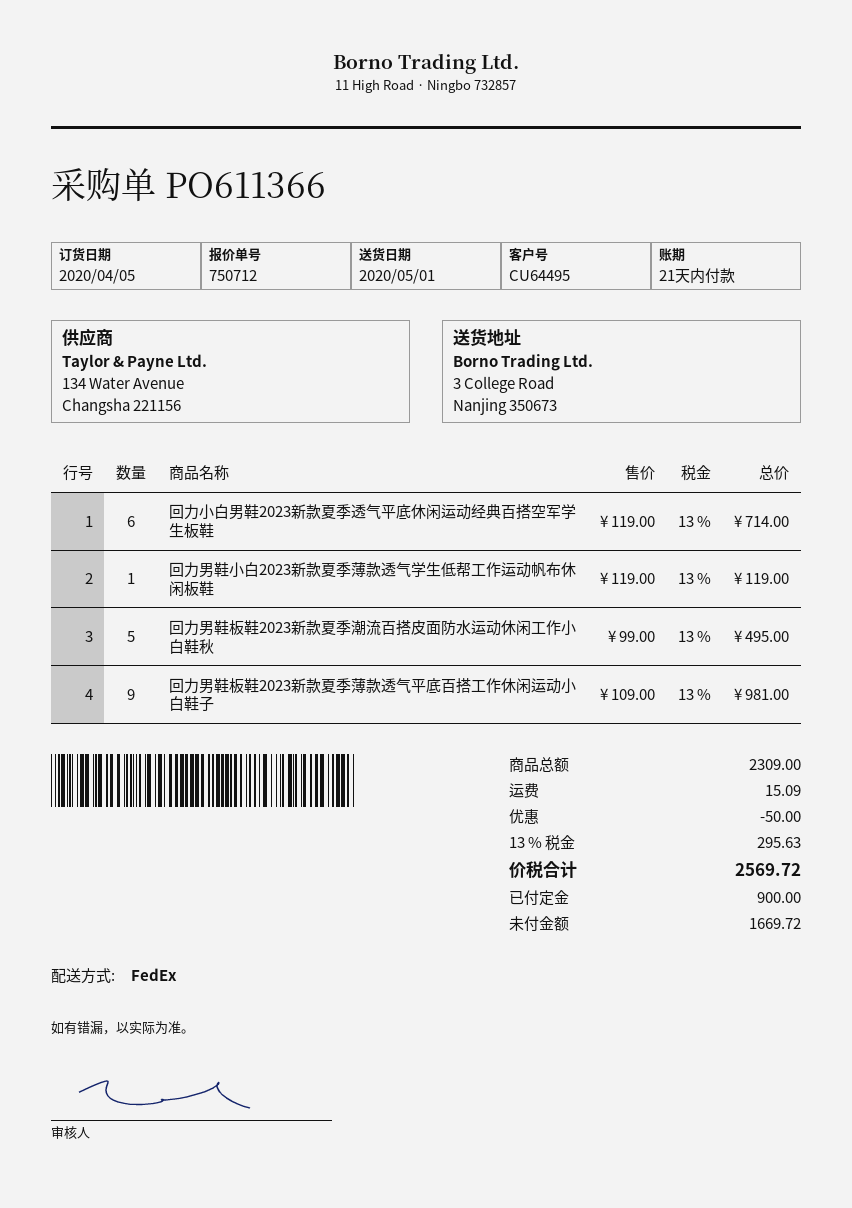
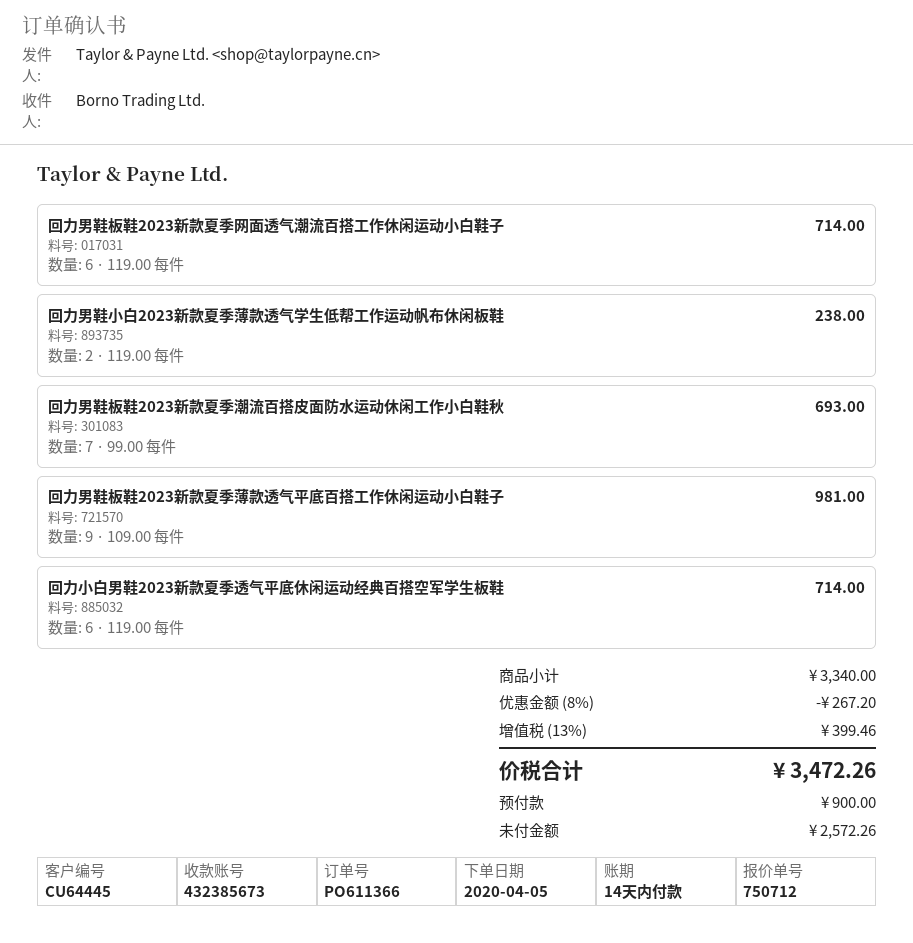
payment terms: 21 days -> 14 days
customer number: CU64495 -> CU64445
回力男鞋小白2023新款夏季薄款透气学生低帮工作运动帆布休闲板鞋: 1 x 119.00 = 119.00 -> 2 x 119.00 = 238.00
回力男鞋板鞋2023新款夏季潮流百搭皮面防水运动休闲工作小白鞋秋: 5 x 99.00 = 495.00 -> 7 x 99.00 = 693.00
回力男鞋板鞋2023新款夏季网面透气潮流百搭工作休闲运动小白鞋子: none -> 6 x 119.00 = 714.00
subtotal: 2309.00 -> 3340.00
discount: 50.00 -> 267.20
shipping: 15.09 -> none
tax: 13% = 295.63 -> 13% = 399.46
total: 2569.72 -> 3472.26
balance: 1669.72 -> 2572.26

